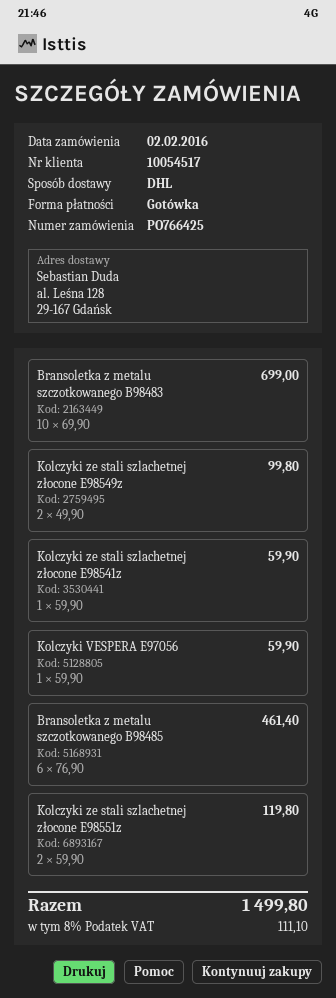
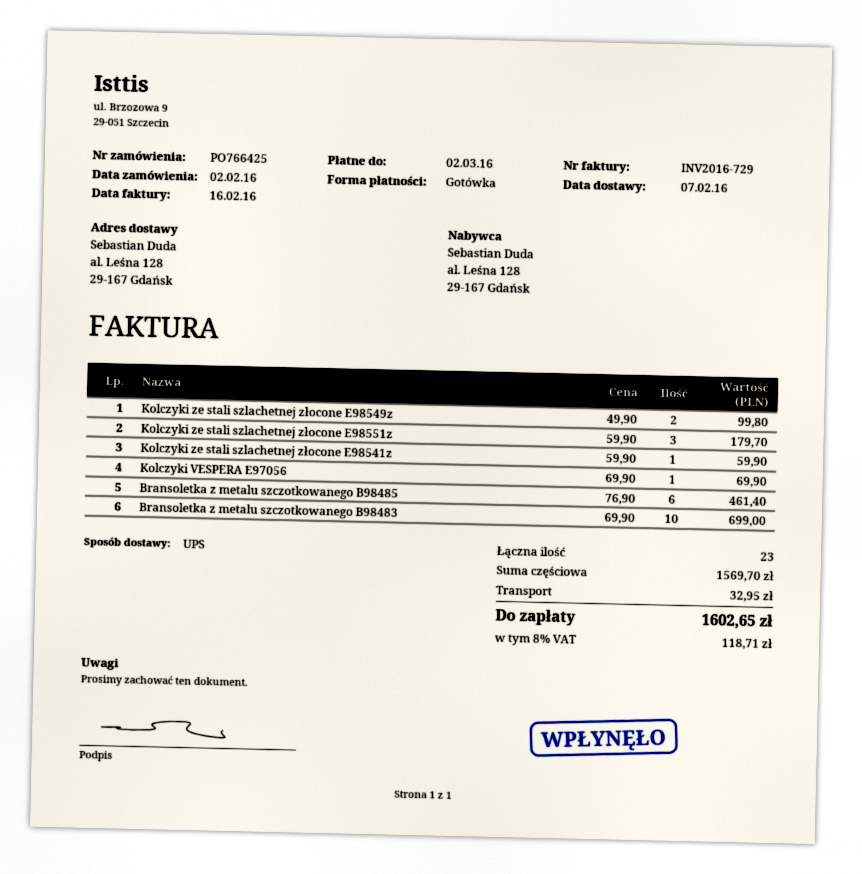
shipping method: DHL -> UPS
Kolczyki VESPERA E97056: 1 x 59.90 = 59.90 -> 1 x 69.90 = 69.90
Kolczyki ze stali szlachetnej złocone E98551z: 2 x 59.90 = 119.80 -> 3 x 59.90 = 179.70
shipping: none -> 32.95
tax: 8% = 111.10 -> 8% = 118.71
total: 1499.80 -> 1602.65

